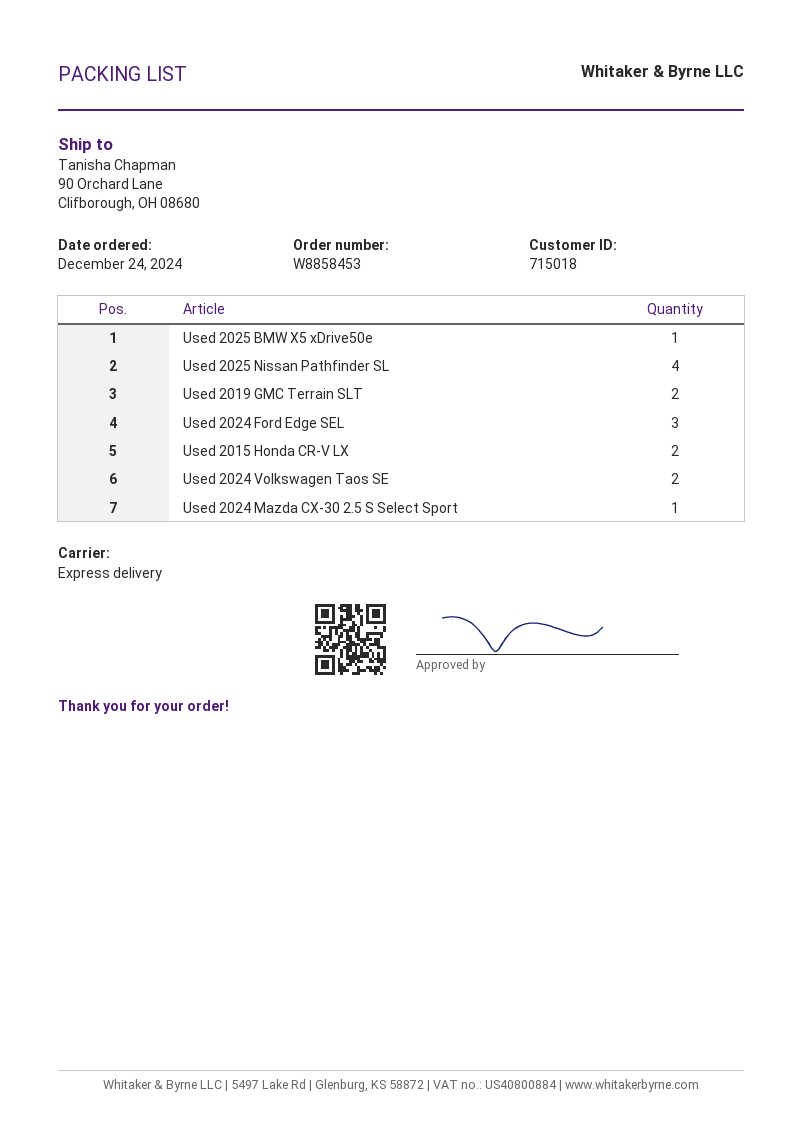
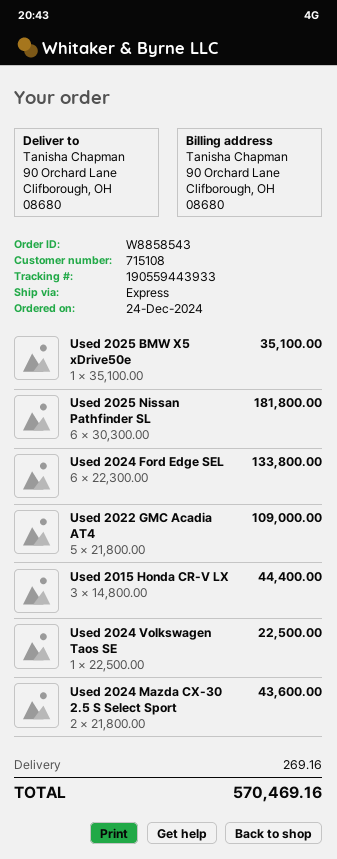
order number: W8858453 -> W8858543
customer number: 715018 -> 715108
Used 2025 Nissan Pathfinder SL: 4 -> 6
Used 2019 GMC Terrain SLT: 2 -> none
Used 2024 Ford Edge SEL: 3 -> 6
Used 2015 Honda CR-V LX: 2 -> 3
Used 2024 Volkswagen Taos SE: 2 -> 1
Used 2024 Mazda CX-30 2.5 S Select Sport: 1 -> 2
Used 2022 GMC Acadia AT4: none -> 5

